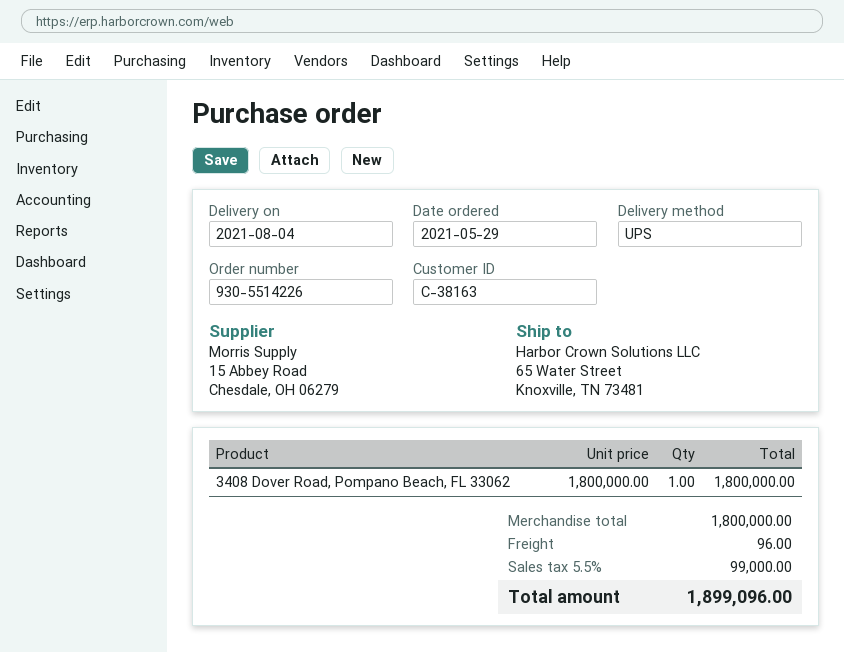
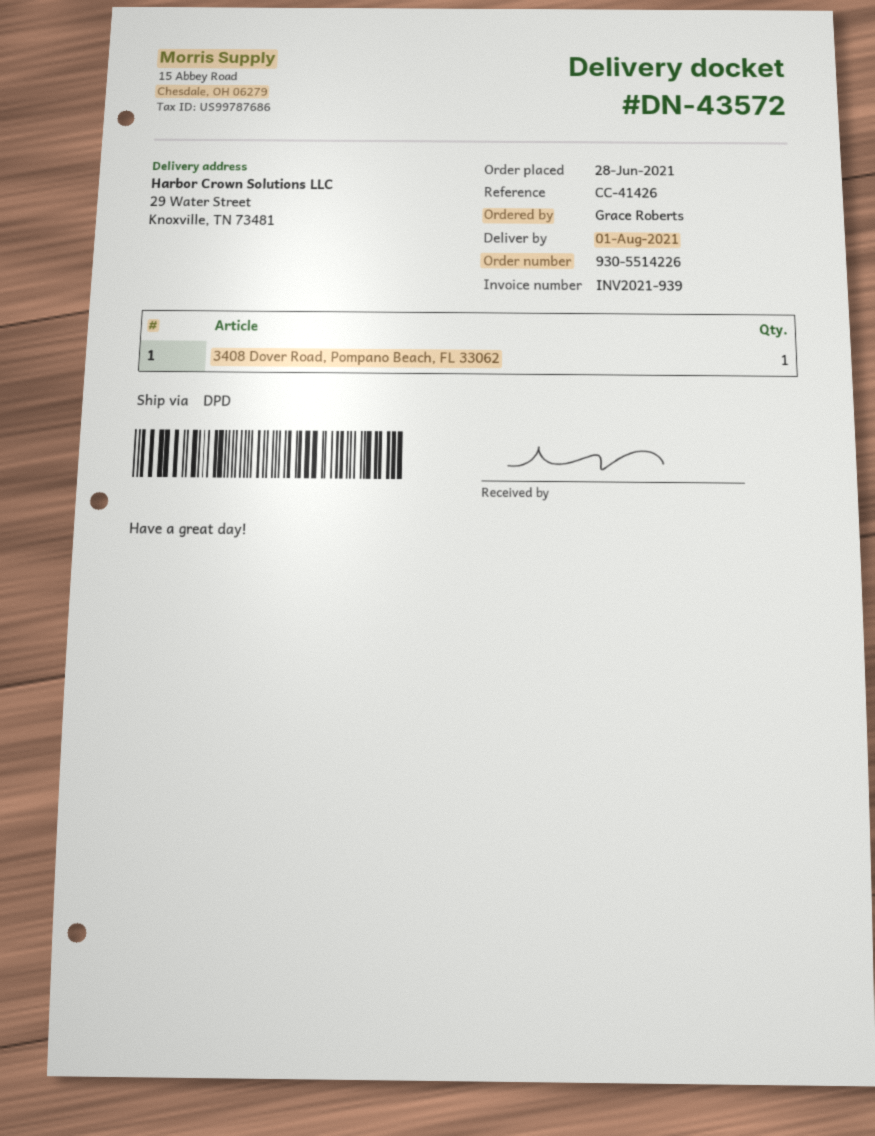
order date: 2021-05-29 -> 2021-06-28
delivery date: 2021-08-04 -> 2021-08-01
shipping method: UPS -> DPD
ship to: 65 Water Street, Knoxville, TN 73481 -> 29 Water Street, Knoxville, TN 73481

